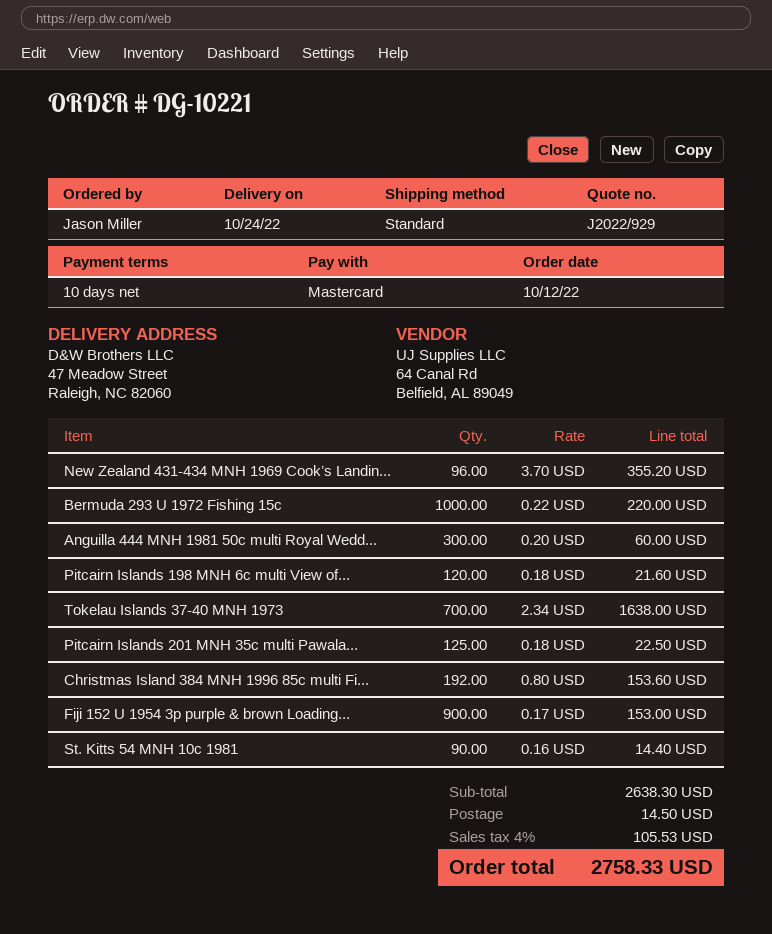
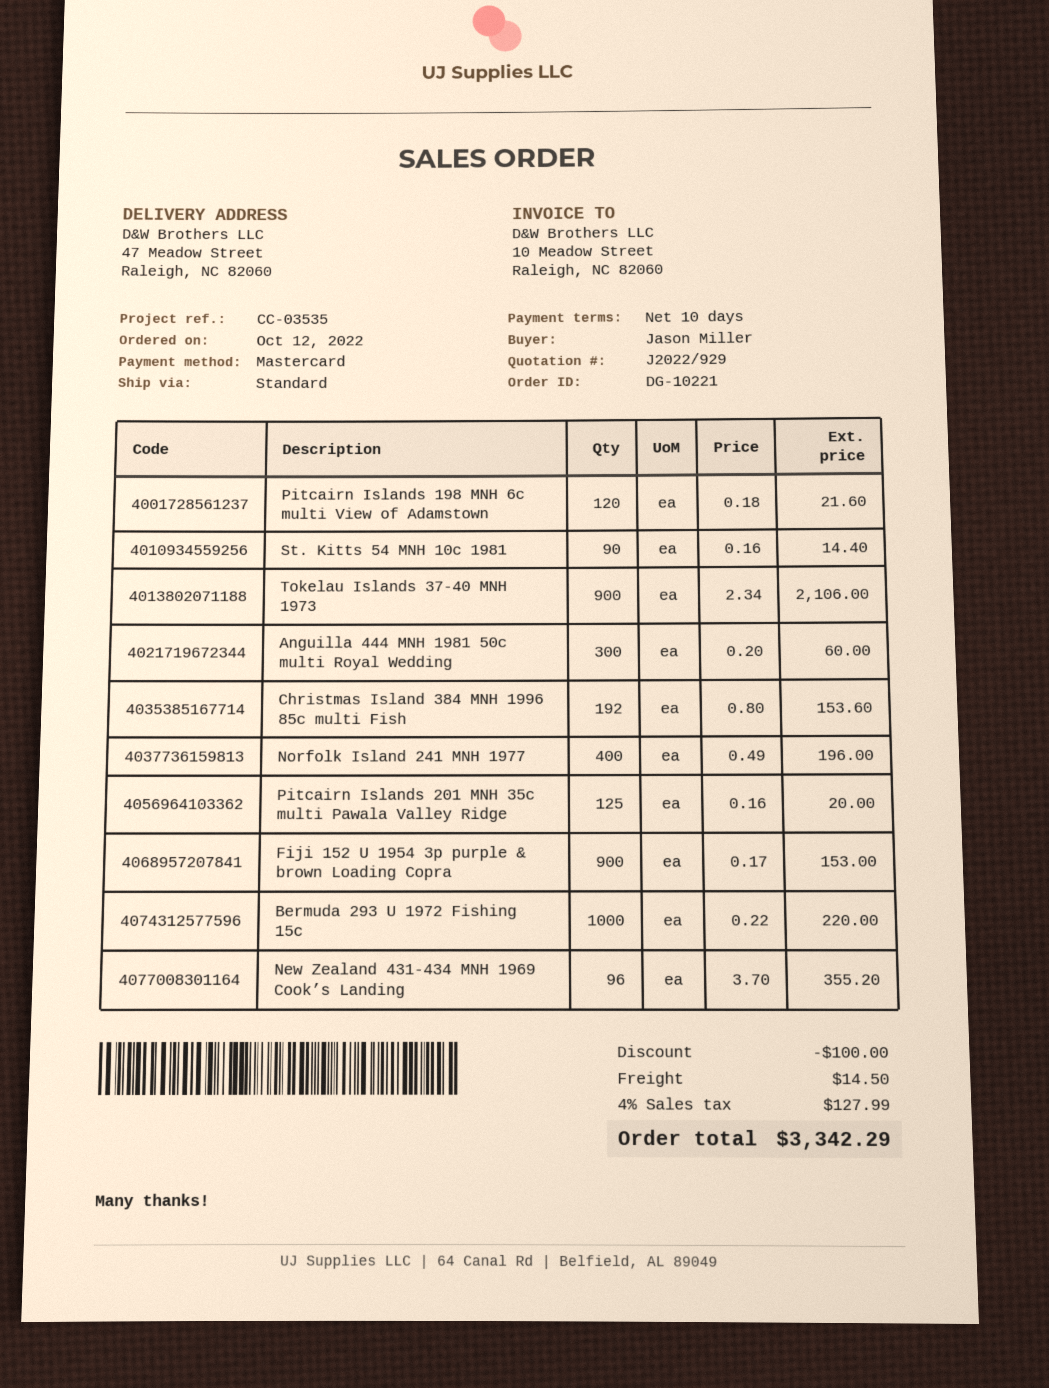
Tokelau Islands 37-40 MNH 1973: 700 x 2.34 = 1638.00 -> 900 x 2.34 = 2106.00
Pitcairn Islands 201 MNH 35c multi Pawala...: 125 x 0.18 = 22.50 -> 125 x 0.16 = 20.00
Norfolk Island 241 MNH 1977: none -> 400 x 0.49 = 196.00
discount: none -> 100.00
tax: 4% = 105.53 -> 4% = 127.99
total: 2758.33 -> 3342.29

